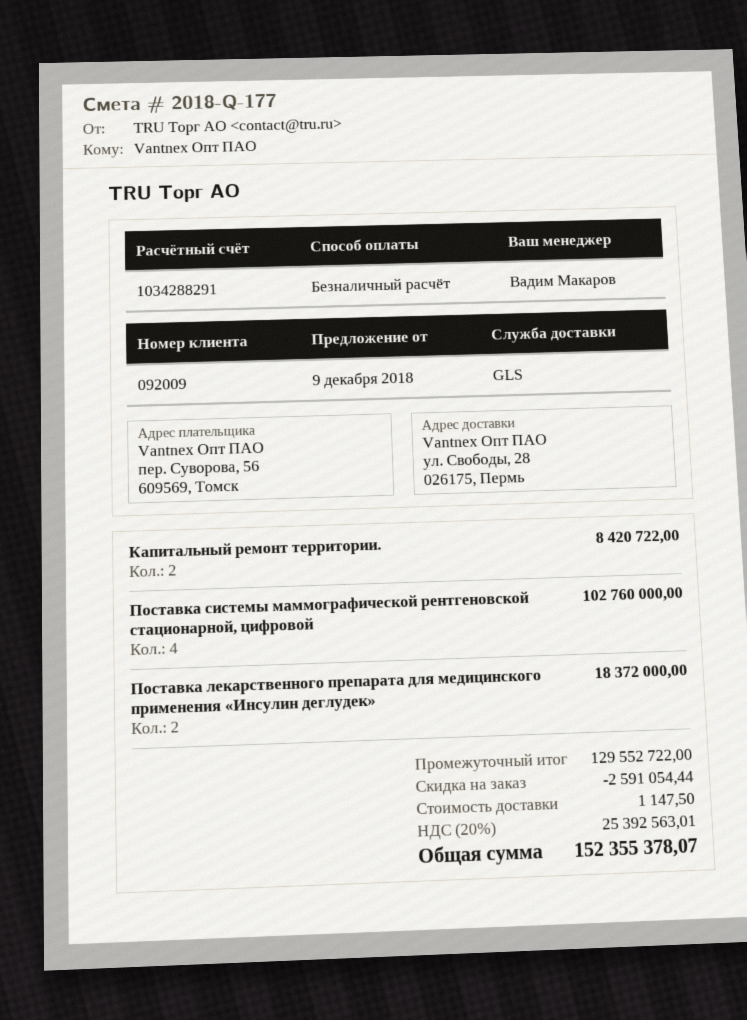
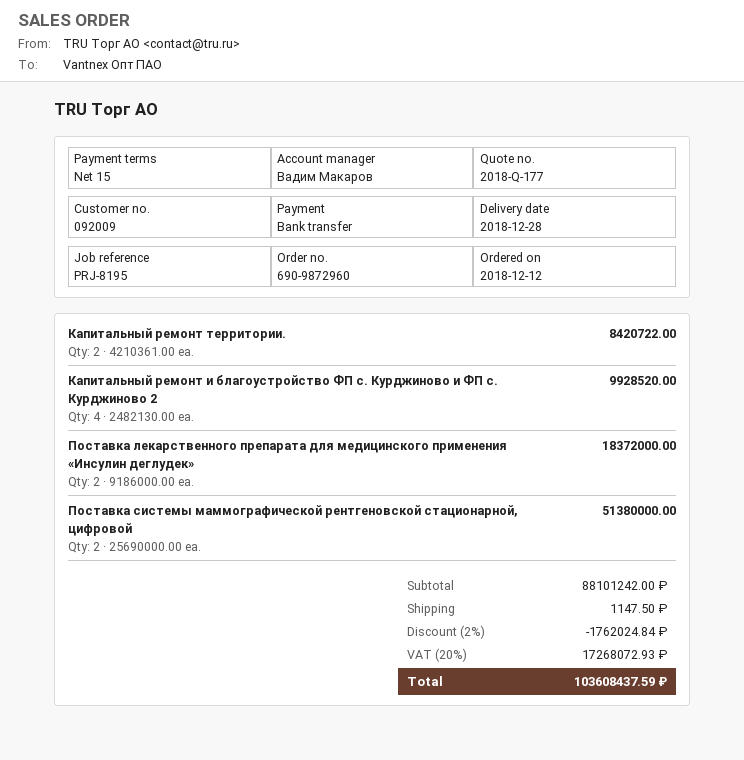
Поставка системы маммографической рентгеновской стационарной, цифровой: 4 for 102760000.00 -> 2 for 51380000.00
Капитальный ремонт и благоустройство ФП с. Курджиново и ФП с. Курджиново 2: none -> 4 for 9928520.00
subtotal: 129552722.00 -> 88101242.00
discount: 2591054.44 -> 1762024.84
tax: 20% = 25392563.01 -> 20% = 17268072.93
total: 152355378.07 -> 103608437.59

